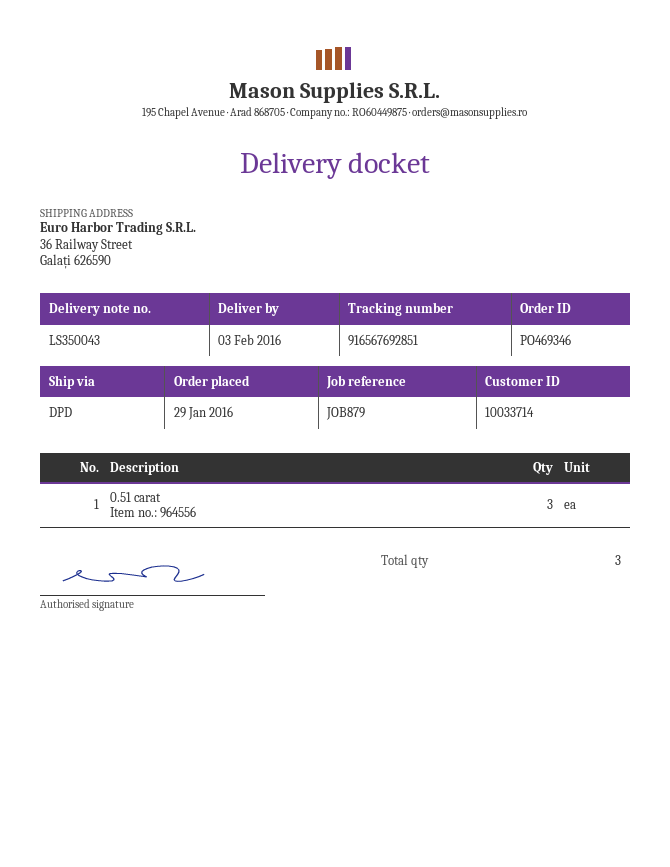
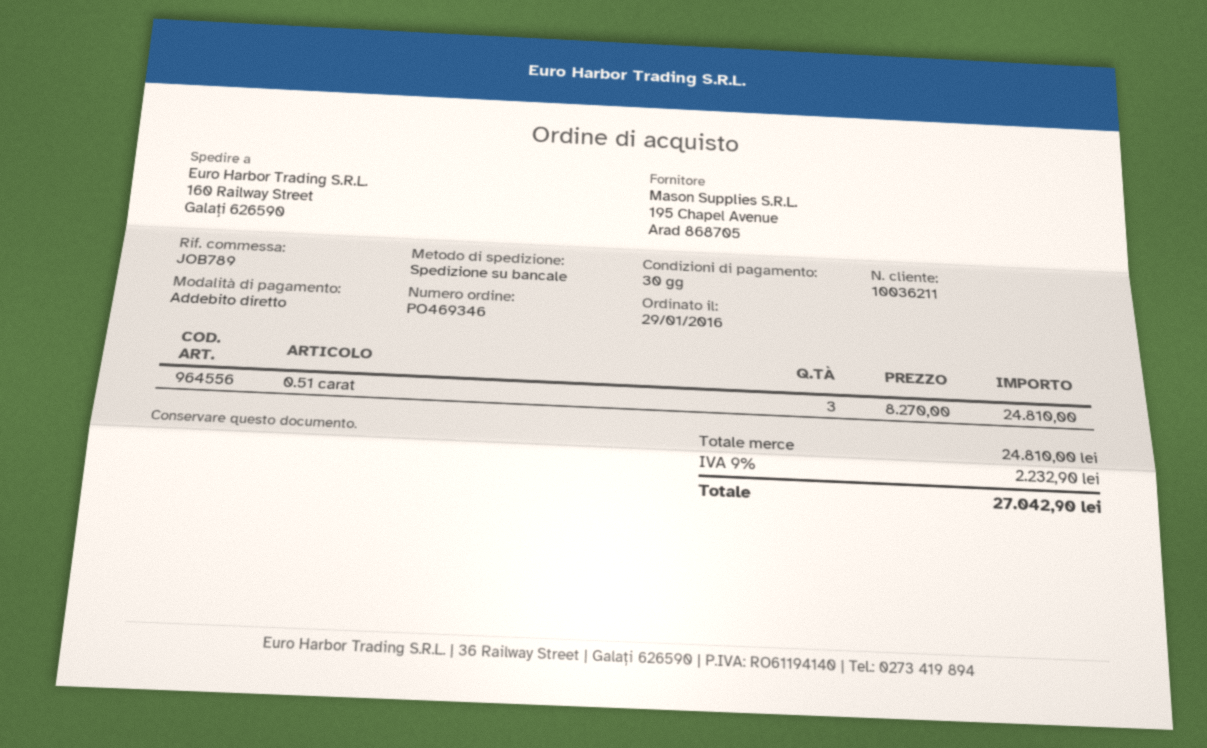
customer number: 10033714 -> 10036211
reference: JOB879 -> JOB789
shipping method: DPD -> pallet freight
ship to: 36 Railway Street, Galați 626590 -> 160 Railway Street, Galați 626590

